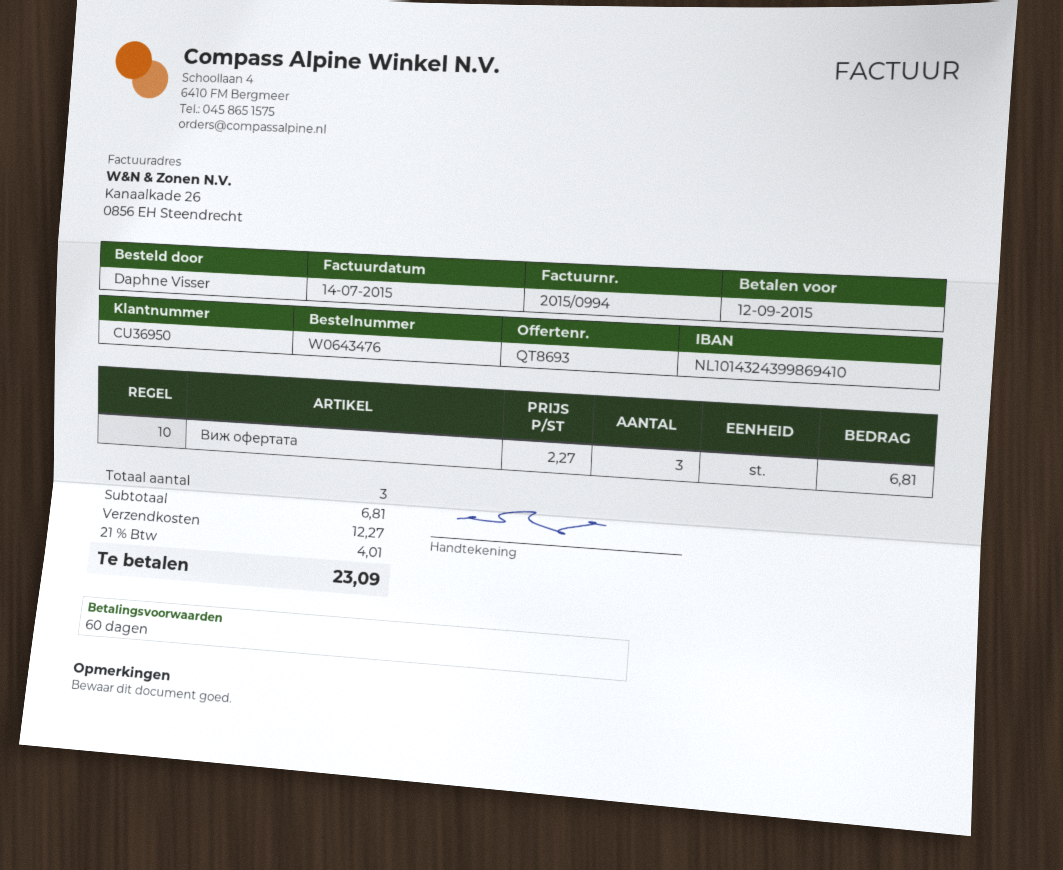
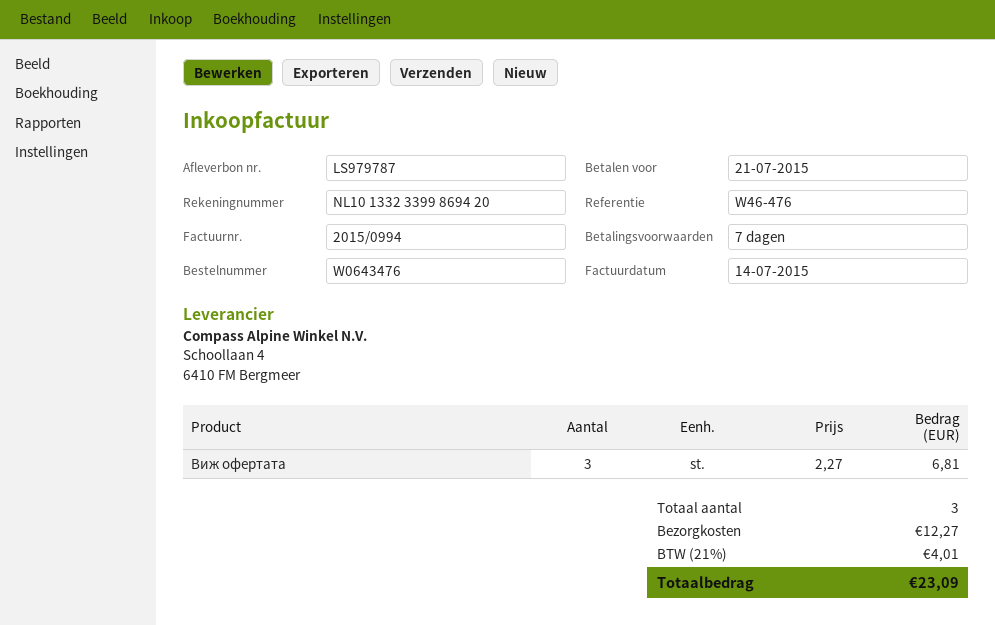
payment terms: 60 days -> 7 days
due date: 2015-09-12 -> 2015-07-21
bank account: NL1014324399869410 -> NL1013323399869420

